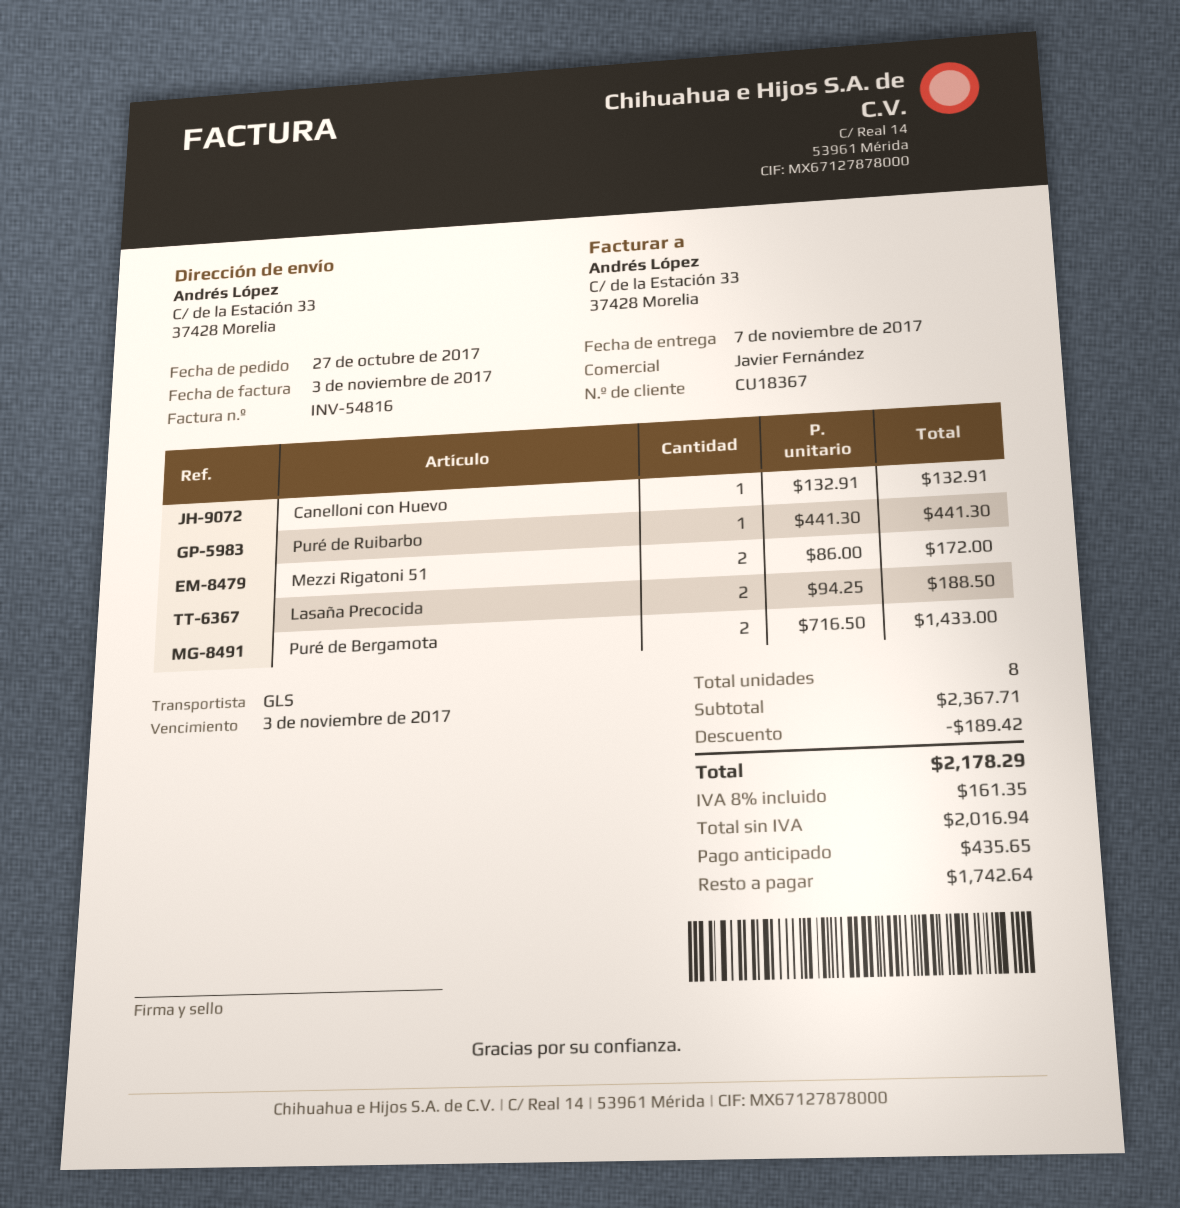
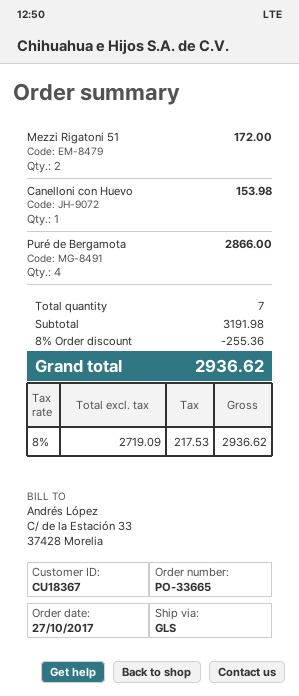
Canelloni con Huevo: 1 for 132.91 -> 1 for 153.98
Puré de Ruibarbo: 1 for 441.30 -> none
Lasaña Precocida: 2 for 188.50 -> none
Puré de Bergamota: 2 for 1433.00 -> 4 for 2866.00
total quantity: 8 -> 7
subtotal: 2367.71 -> 3191.98
discount: 189.42 -> 255.36
net: 2016.94 -> 2719.09
tax: 8% = 161.35 -> 8% = 217.53
total: 2178.29 -> 2936.62

